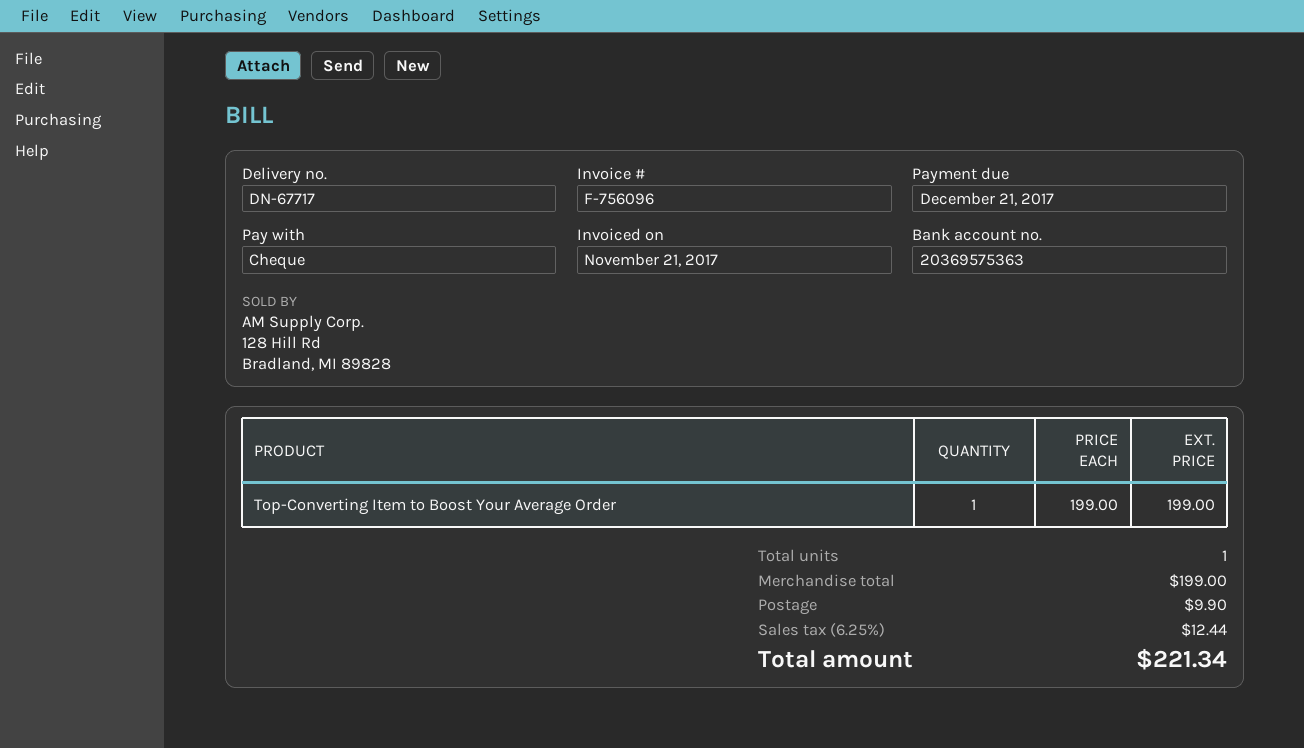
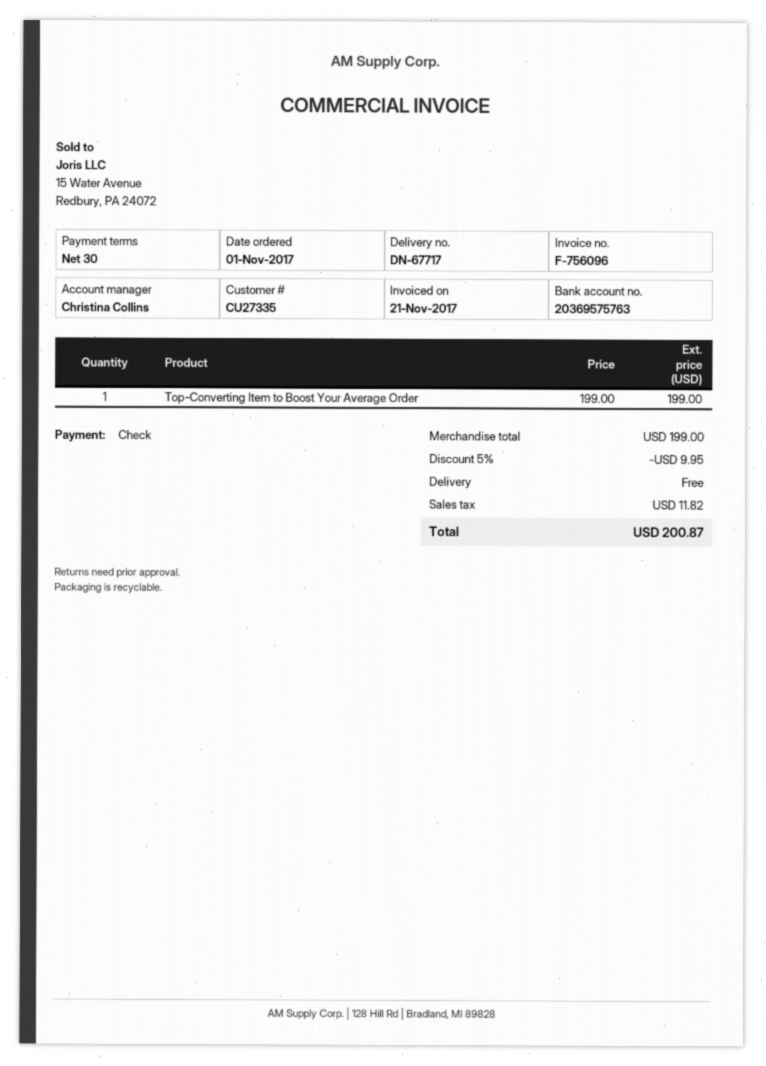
bank account: 20369575363 -> 20369575763
discount: none -> 5% = 9.95
shipping: 9.90 -> 0.00
tax: 12.44 -> 11.82
total: 221.34 -> 200.87

